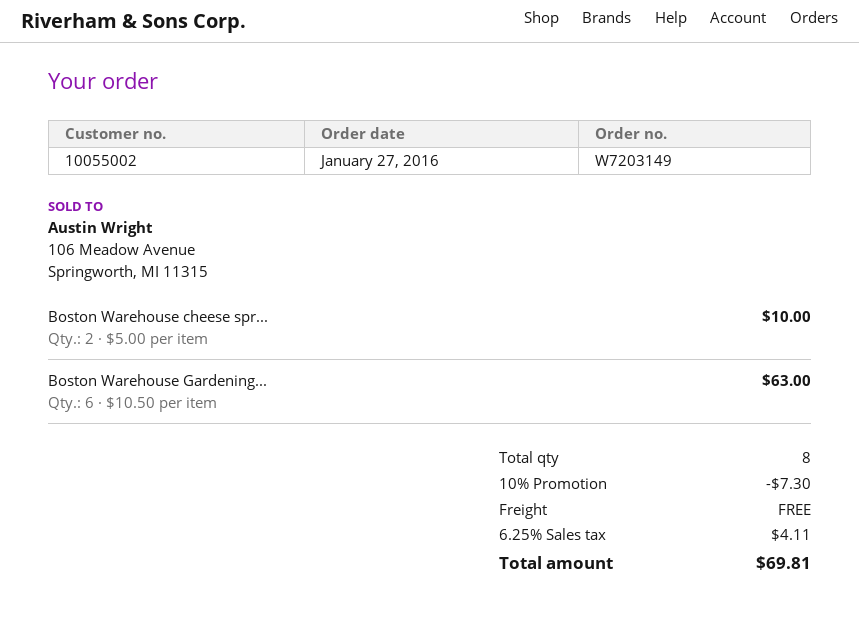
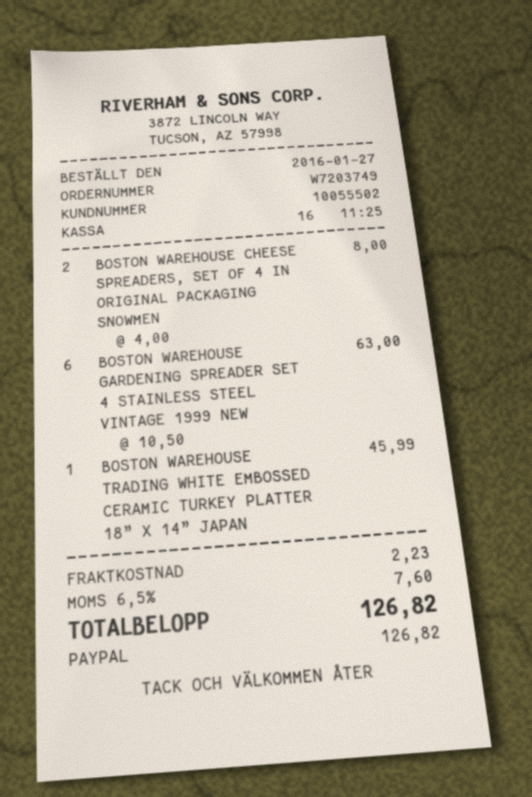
order number: W7203149 -> W7203749
customer number: 10055002 -> 10055502
Boston Warehouse cheese spr...: 2 x 5.00 = 10.00 -> 2 x 4.00 = 8.00
BOSTON WAREHOUSE TRADING WHITE EMBOSSED CERAMIC TURKEY PLATTER 18” X 14” JAPAN: none -> 1 x 45.99 = 45.99
discount: 10% = 7.30 -> none
shipping: 0.00 -> 2.23
tax: 6.25% = 4.11 -> 6.5% = 7.60
total: 69.81 -> 126.82

